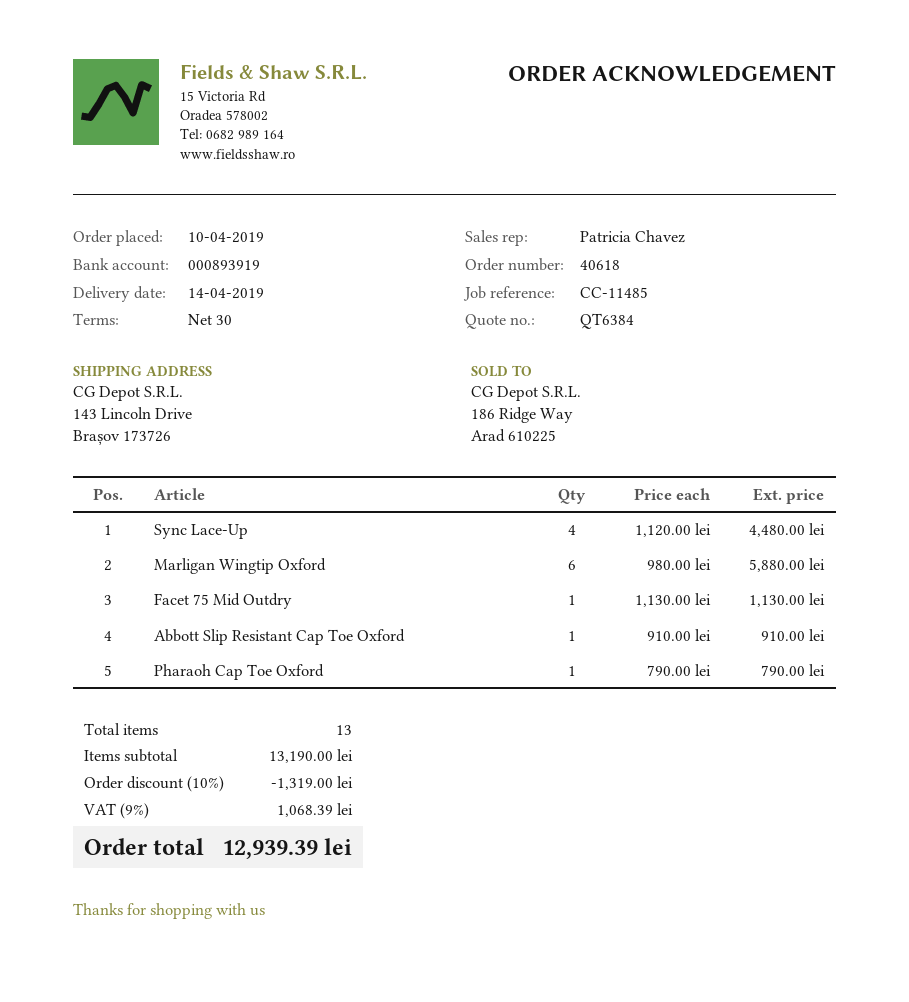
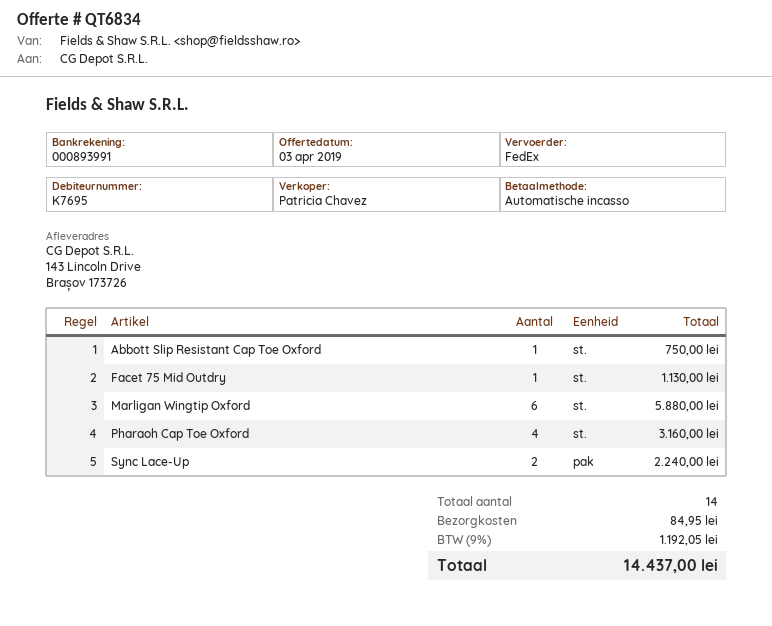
quote number: QT6384 -> QT6834
bank account: 000893919 -> 000893991
Sync Lace-Up: 4 for 4480.00 -> 2 for 2240.00
Abbott Slip Resistant Cap Toe Oxford: 1 for 910.00 -> 1 for 750.00
Pharaoh Cap Toe Oxford: 1 for 790.00 -> 4 for 3160.00
total quantity: 13 -> 14
discount: 10% = 1319.00 -> none
shipping: none -> 84.95
tax: 9% = 1068.39 -> 9% = 1192.05
total: 12939.39 -> 14437.00

